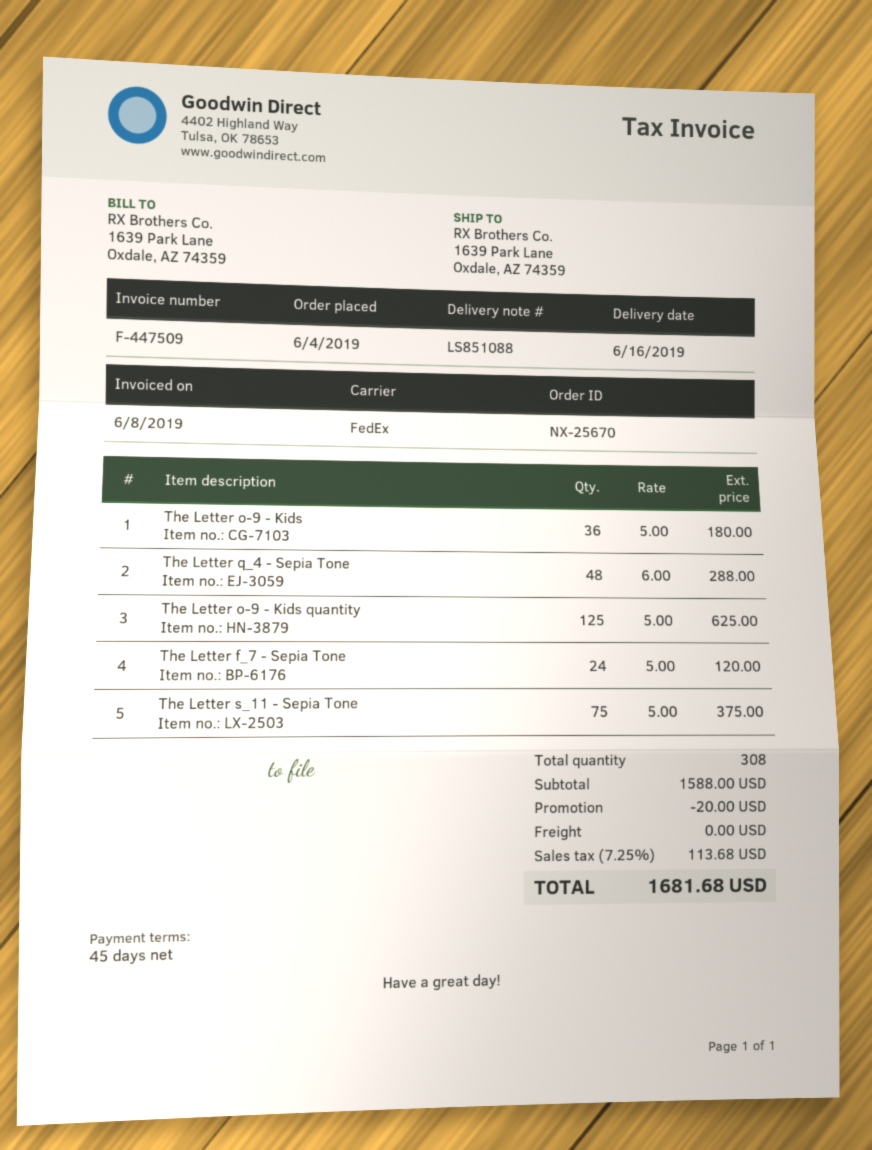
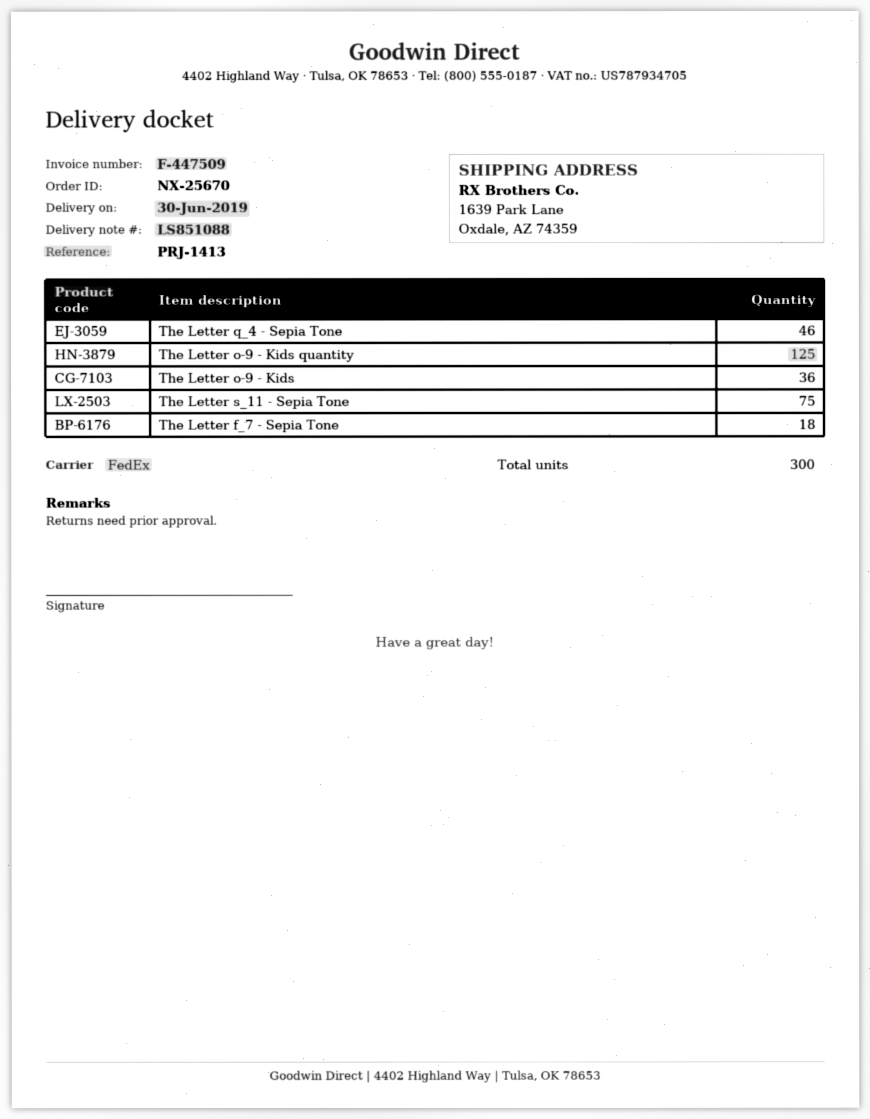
delivery date: 2019-06-16 -> 2019-06-30
The Letter q_4 - Sepia Tone: 48 -> 46
The Letter f_7 - Sepia Tone: 24 -> 18
total quantity: 308 -> 300

